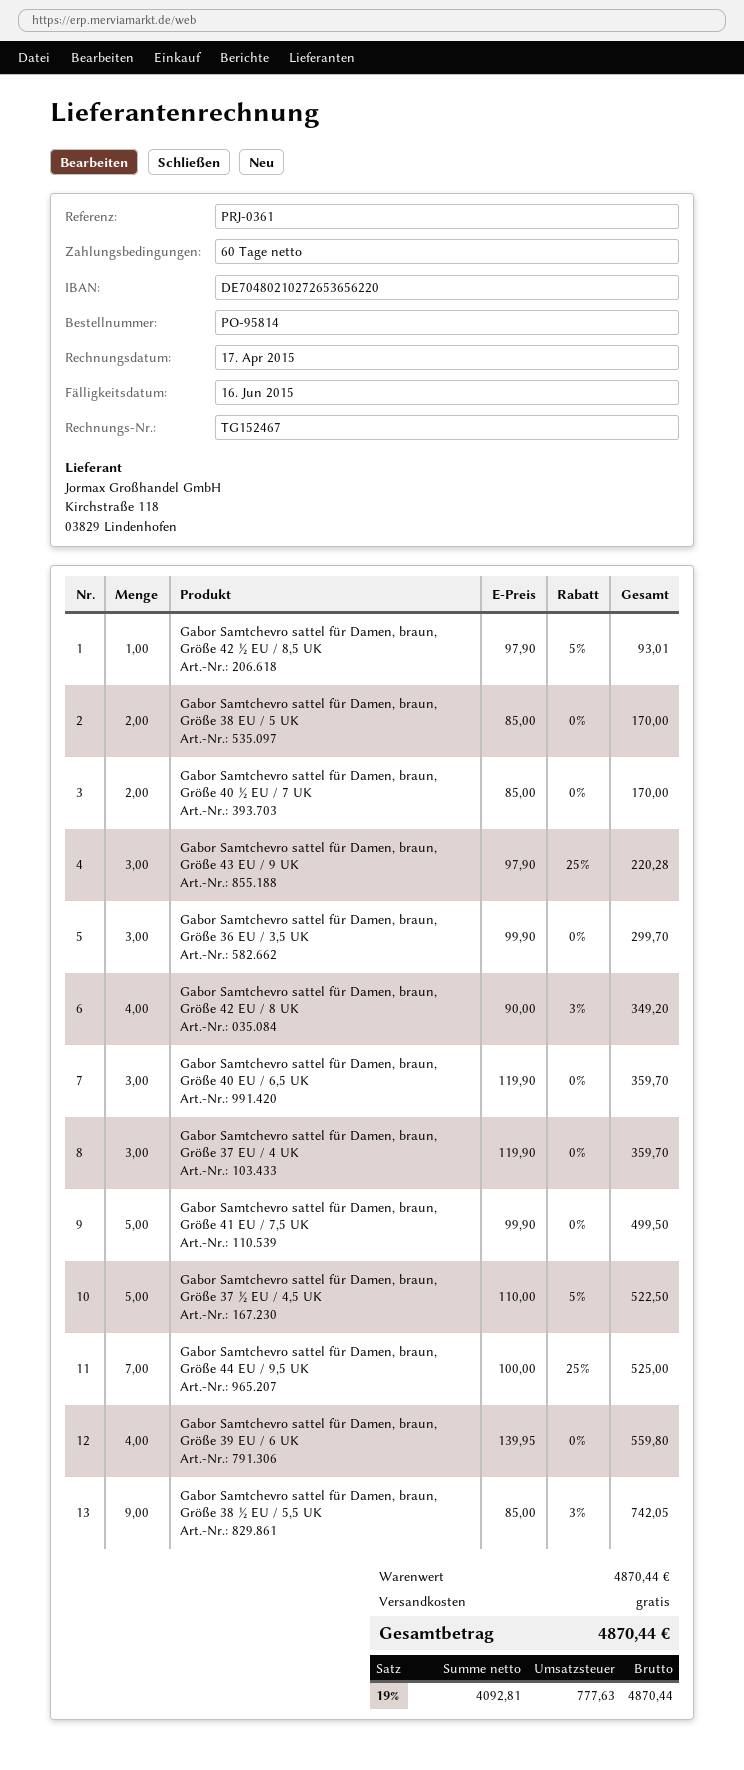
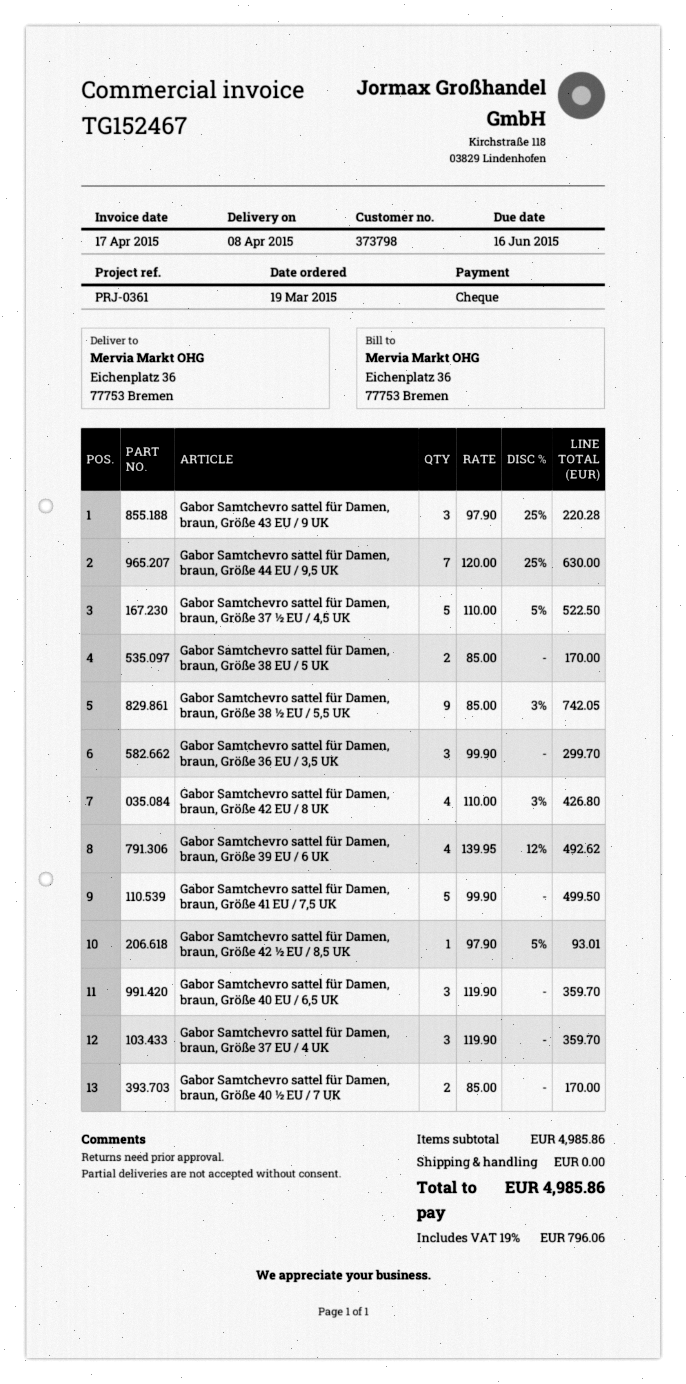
Gabor Samtchevro sattel für Damen, braun, Größe 42 EU / 8 UK: 4 x 90.00 - 3% = 349.20 -> 4 x 110.00 - 3% = 426.80
Gabor Samtchevro sattel für Damen, braun, Größe 44 EU / 9,5 UK: 7 x 100.00 - 25% = 525.00 -> 7 x 120.00 - 25% = 630.00
Gabor Samtchevro sattel für Damen, braun, Größe 39 EU / 6 UK: 4 x 139.95 = 559.80 -> 4 x 139.95 - 12% = 492.62
subtotal: 4870.44 -> 4985.86
tax: 19% = 777.63 -> 19% = 796.06
total: 4870.44 -> 4985.86

